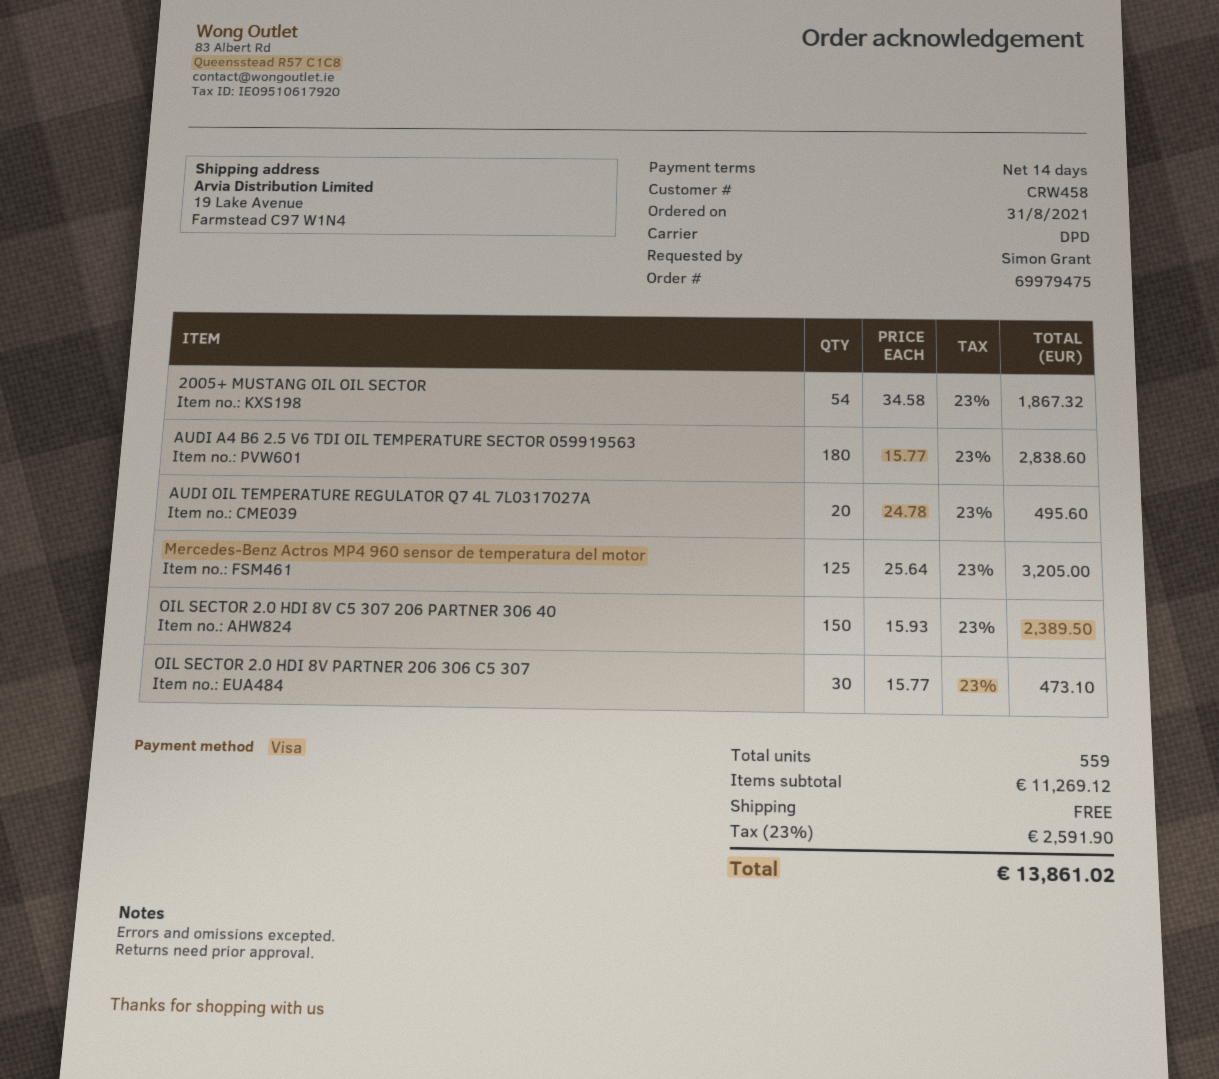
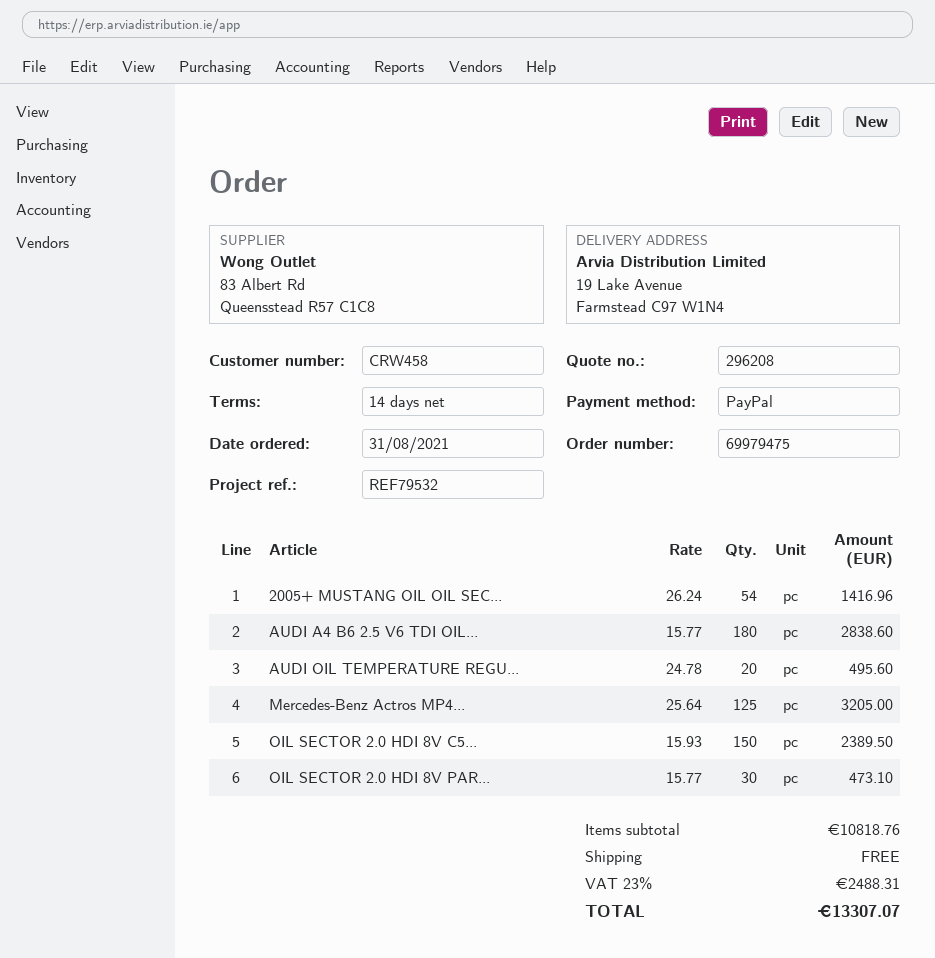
payment method: Visa -> PayPal
2005+ MUSTANG OIL OIL SECTOR: 54 x 34.58 = 1867.32 -> 54 x 26.24 = 1416.96
subtotal: 11269.12 -> 10818.76
tax: 23% = 2591.90 -> 23% = 2488.31
total: 13861.02 -> 13307.07

